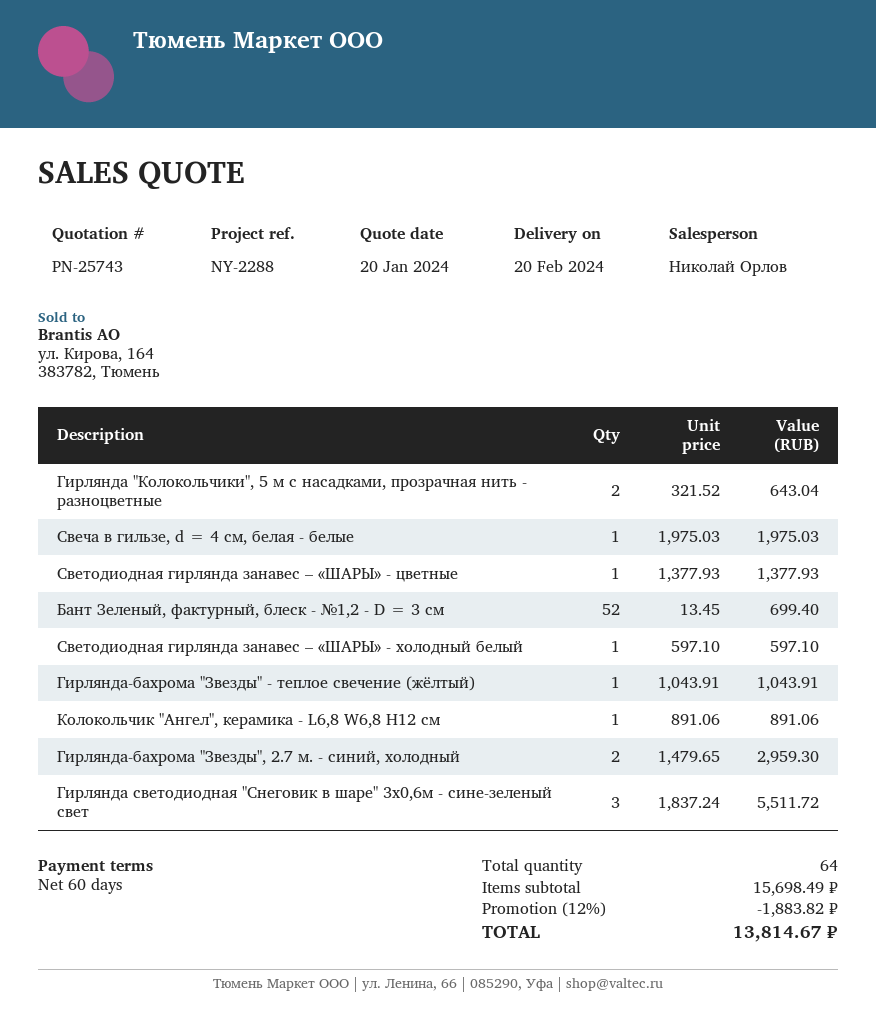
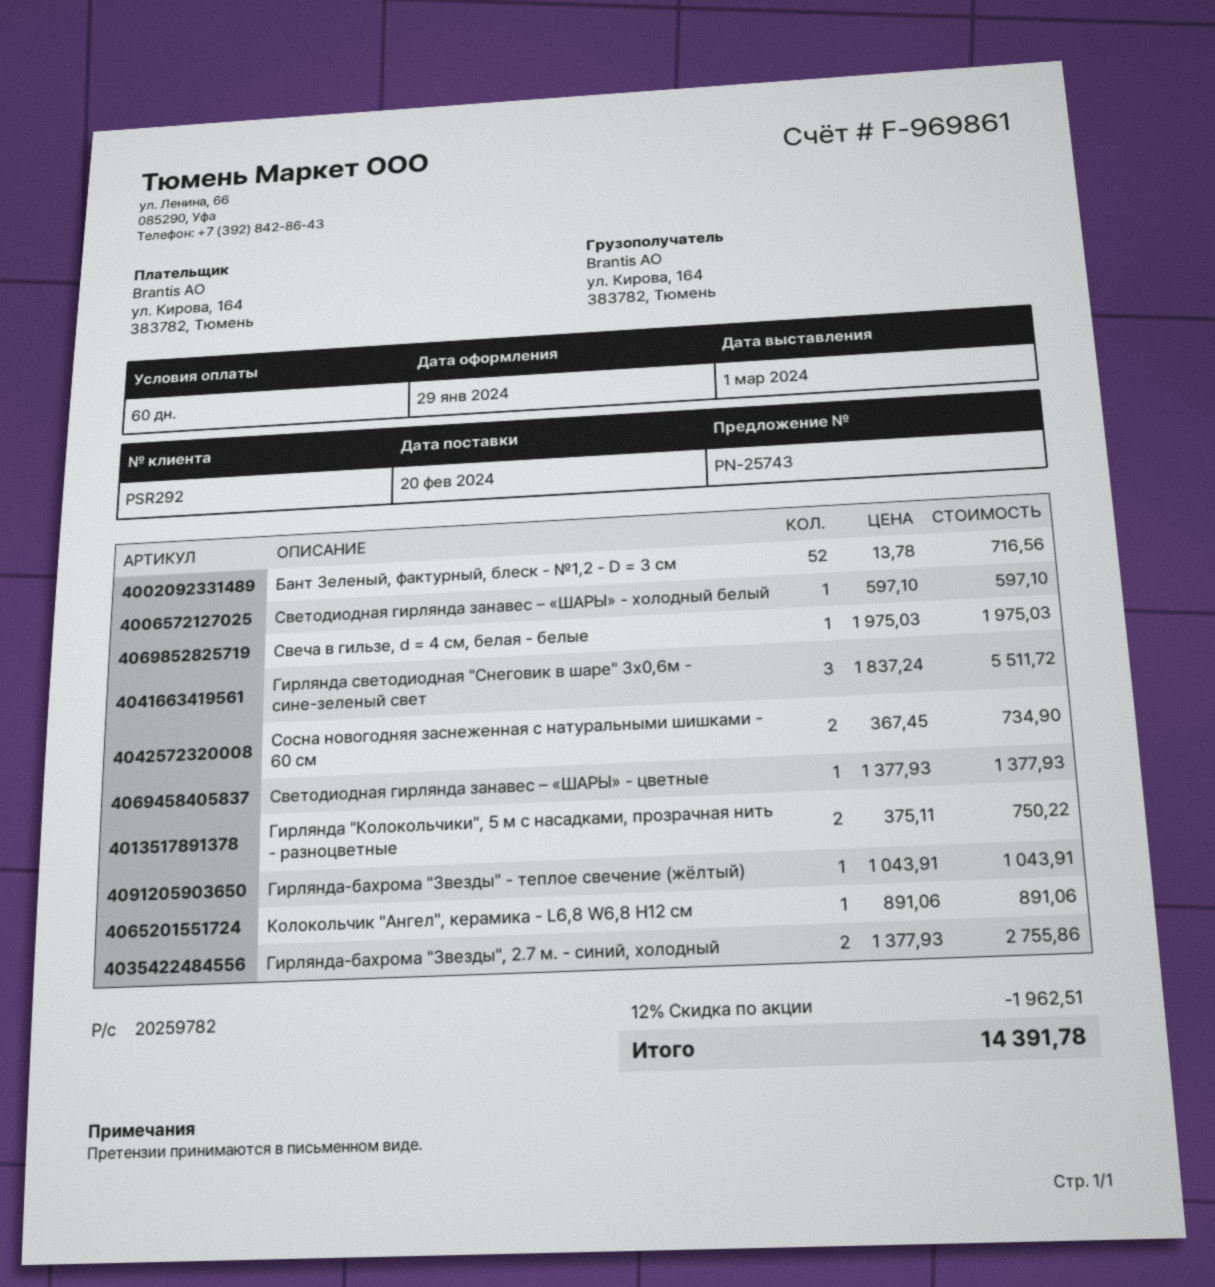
Гирлянда "Колокольчики", 5 м с насадками, прозрачная нить - разноцветные: 2 x 321.52 = 643.04 -> 2 x 375.11 = 750.22
Бант Зеленый, фактурный, блеск - №1,2 - D = 3 см: 52 x 13.45 = 699.40 -> 52 x 13.78 = 716.56
Гирлянда-бахрома "Звезды", 2.7 м. - синий, холодный: 2 x 1479.65 = 2959.30 -> 2 x 1377.93 = 2755.86
Сосна новогодняя заснеженная с натуральными шишками - 60 см: none -> 2 x 367.45 = 734.90
discount: 12% = 1883.82 -> 12% = 1962.51
total: 13814.67 -> 14391.78

